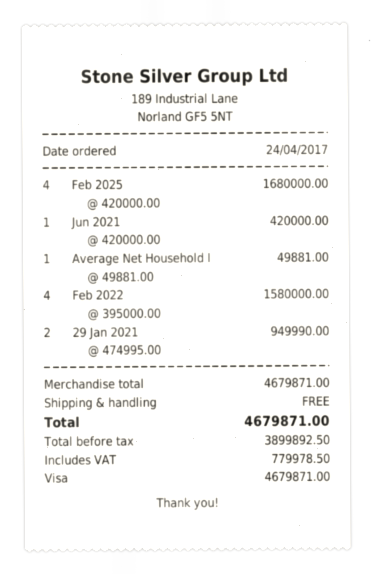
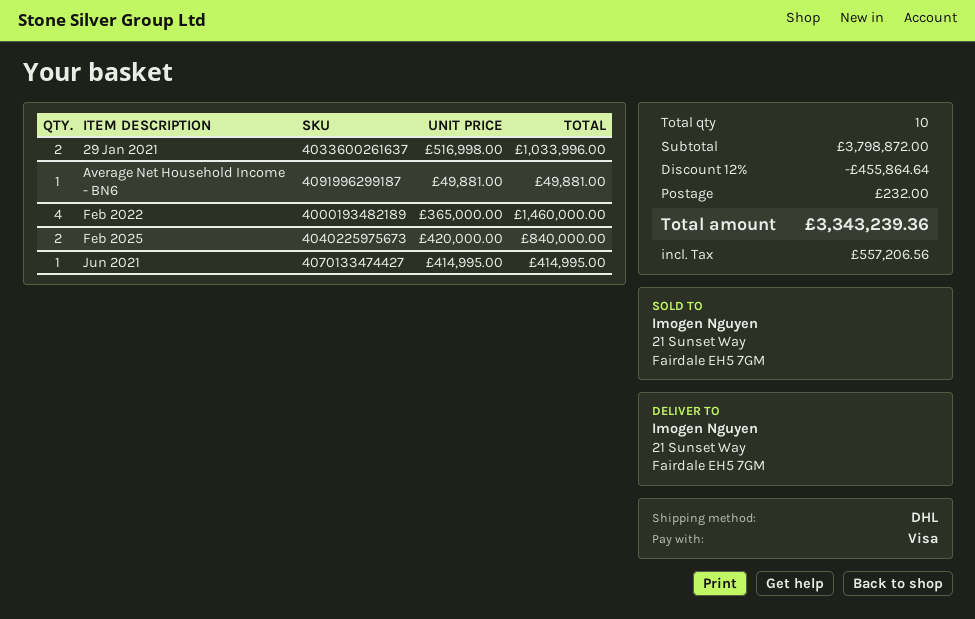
Feb 2025: 4 x 420000.00 = 1680000.00 -> 2 x 420000.00 = 840000.00
Jun 2021: 1 x 420000.00 = 420000.00 -> 1 x 414995.00 = 414995.00
Feb 2022: 4 x 395000.00 = 1580000.00 -> 4 x 365000.00 = 1460000.00
29 Jan 2021: 2 x 474995.00 = 949990.00 -> 2 x 516998.00 = 1033996.00
subtotal: 4679871.00 -> 3798872.00
discount: none -> 12% = 455864.64
shipping: 0.00 -> 232.00
tax: 779978.50 -> 557206.56
total: 4679871.00 -> 3343239.36

